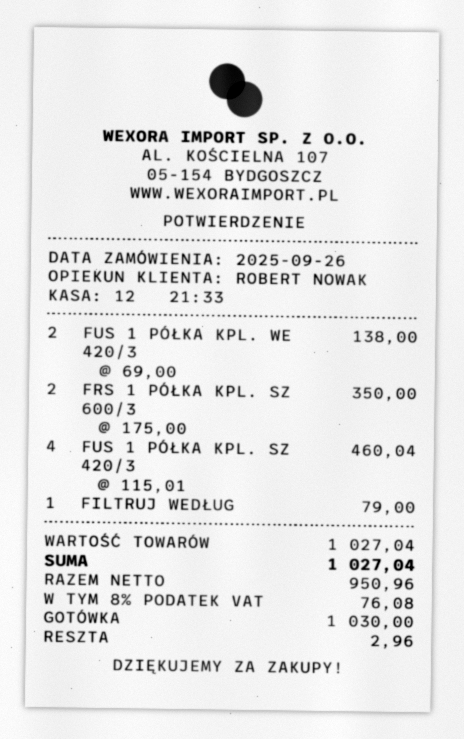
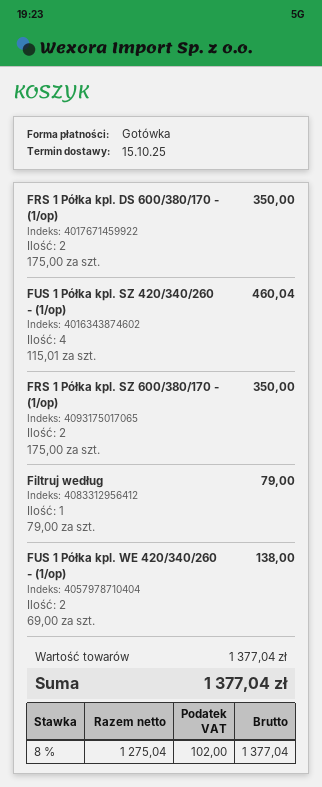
FRS 1 Półka kpl. DS 600/380/170 - (1/op): none -> 2 x 175.00 = 350.00
subtotal: 1027.04 -> 1377.04
net: 950.96 -> 1275.04
tax: 8% = 76.08 -> 8% = 102.00
total: 1027.04 -> 1377.04

